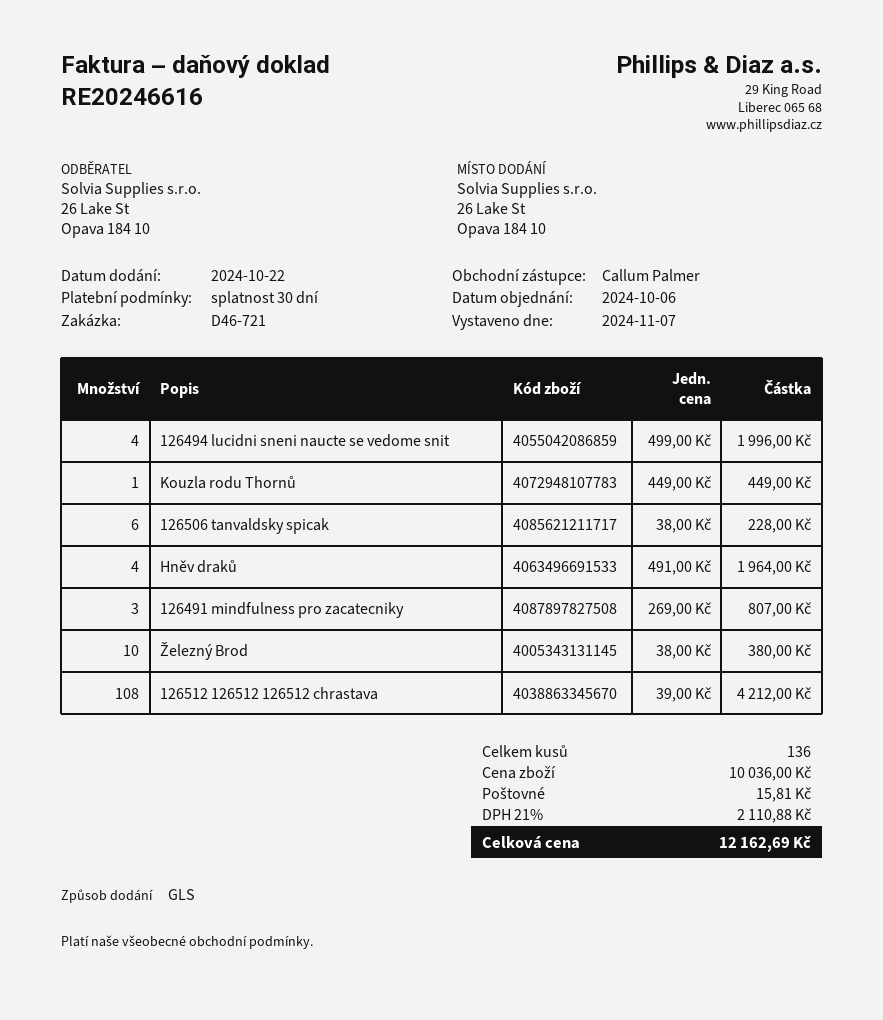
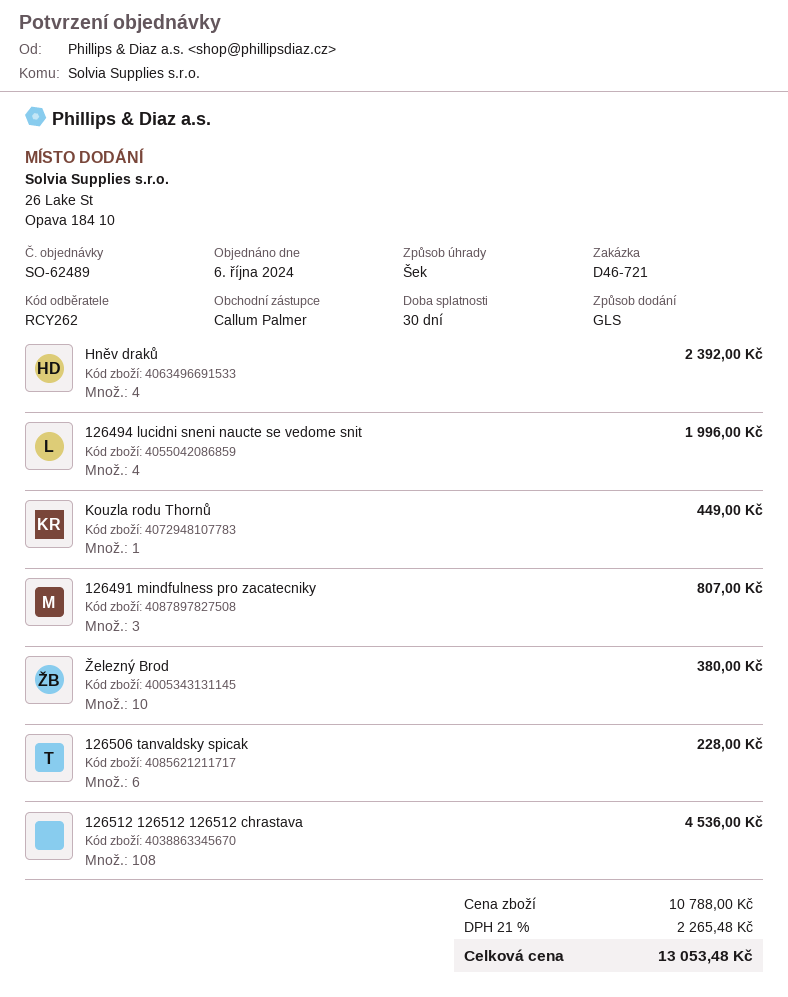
Hněv draků: 4 for 1964.00 -> 4 for 2392.00
126512 126512 126512 chrastava: 108 for 4212.00 -> 108 for 4536.00
subtotal: 10036.00 -> 10788.00
shipping: 15.81 -> none
tax: 21% = 2110.88 -> 21% = 2265.48
total: 12162.69 -> 13053.48

